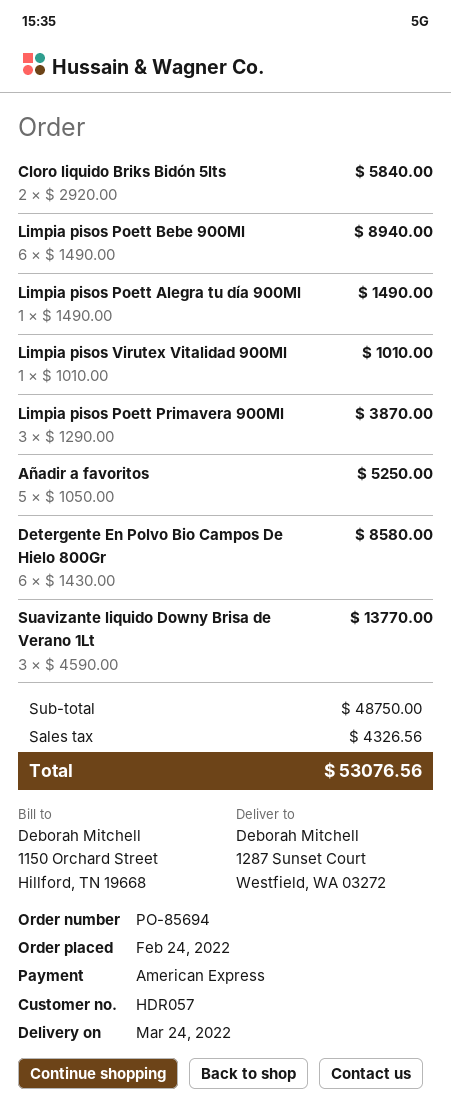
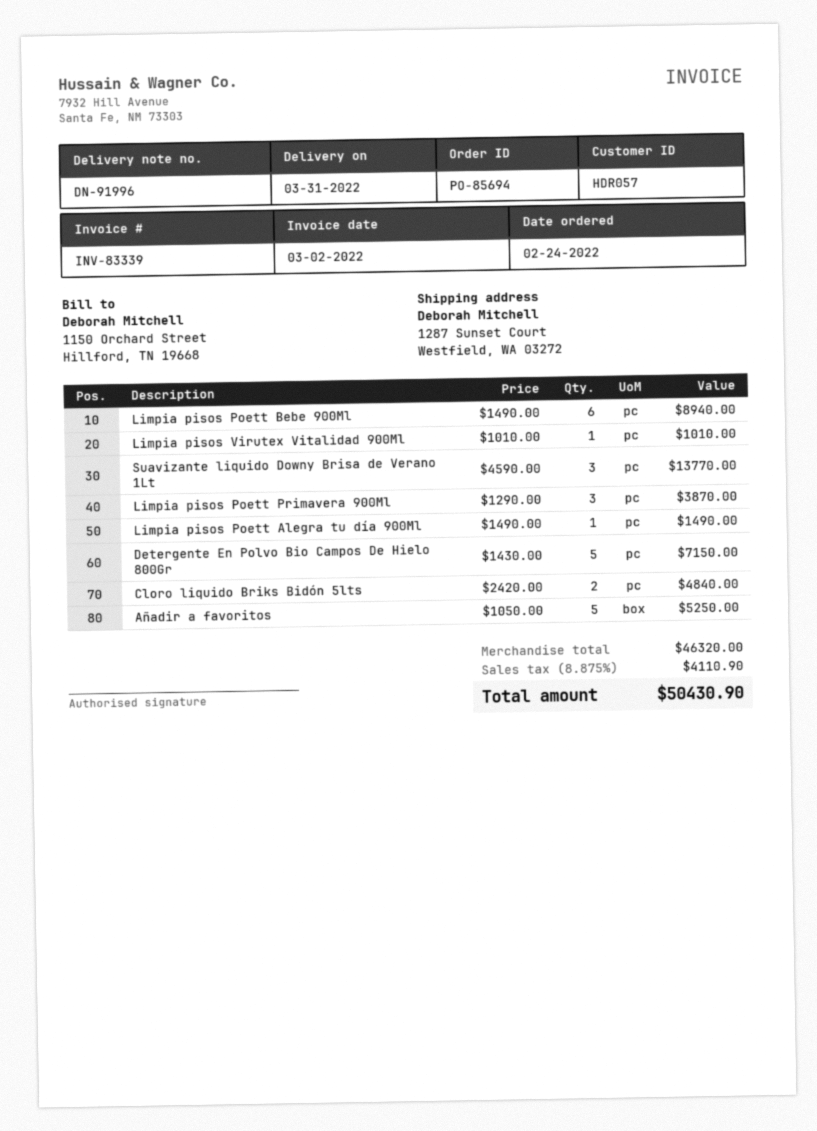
delivery date: 2022-03-24 -> 2022-03-31
Cloro liquido Briks Bidón 5lts: 2 x 2920.00 = 5840.00 -> 2 x 2420.00 = 4840.00
Detergente En Polvo Bio Campos De Hielo 800Gr: 6 x 1430.00 = 8580.00 -> 5 x 1430.00 = 7150.00
subtotal: 48750.00 -> 46320.00
tax: 4326.56 -> 4110.90
total: 53076.56 -> 50430.90

